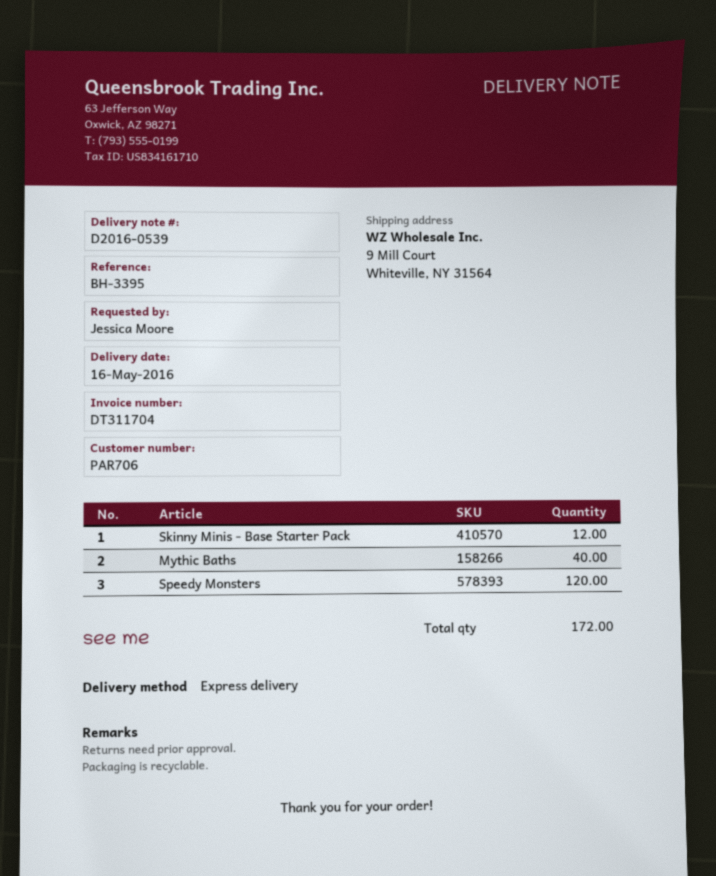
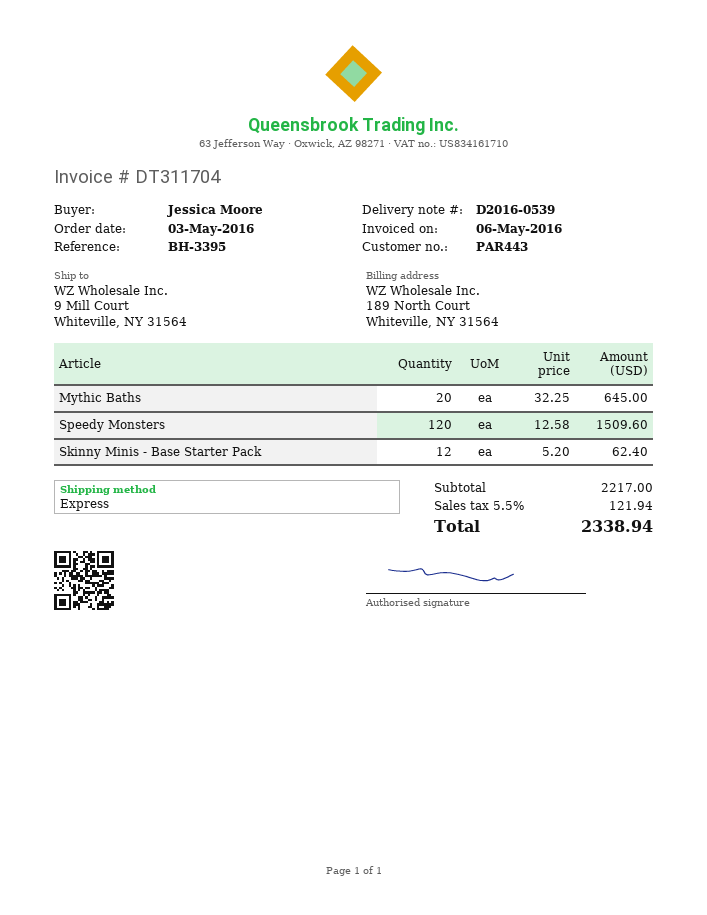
customer number: PAR706 -> PAR443
Mythic Baths: 40 -> 20

